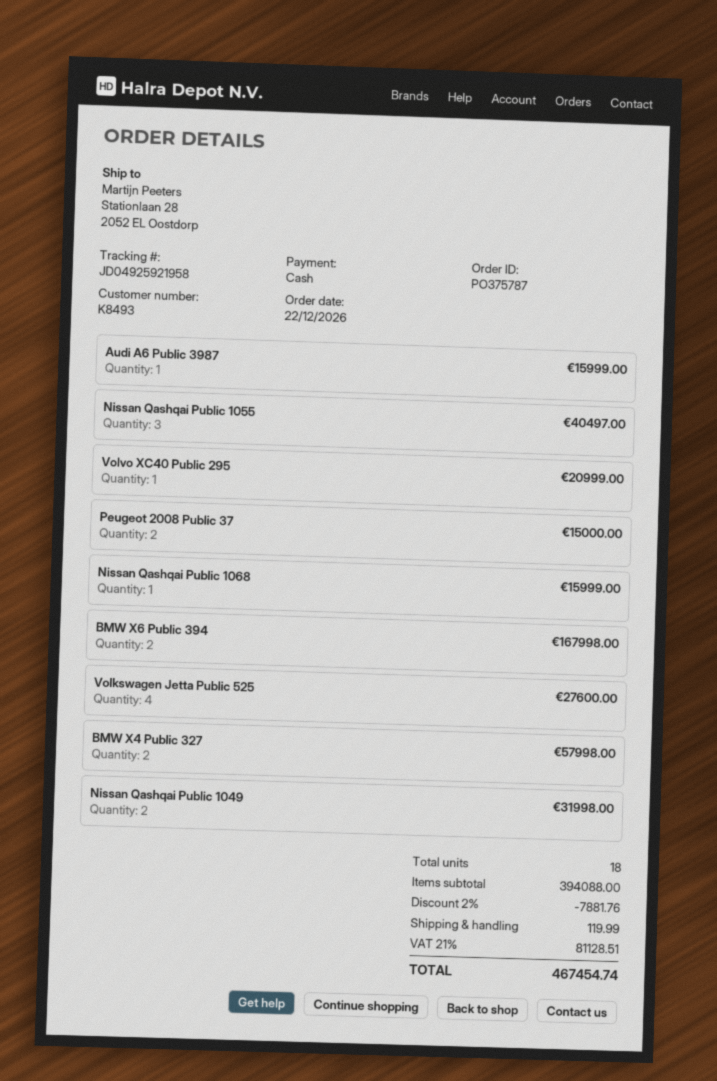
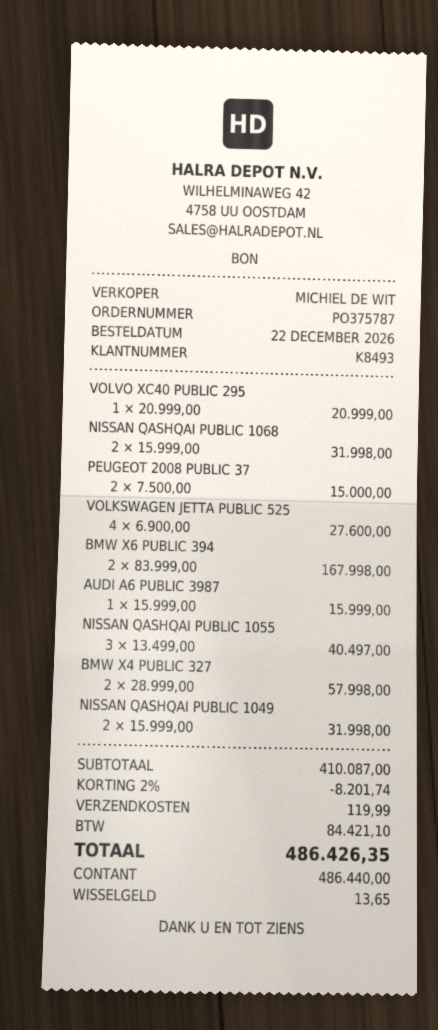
Nissan Qashqai Public 1068: 1 for 15999.00 -> 2 for 31998.00
subtotal: 394088.00 -> 410087.00
discount: 2% = 7881.76 -> 2% = 8201.74
tax: 81128.51 -> 84421.10
total: 467454.74 -> 486426.35

